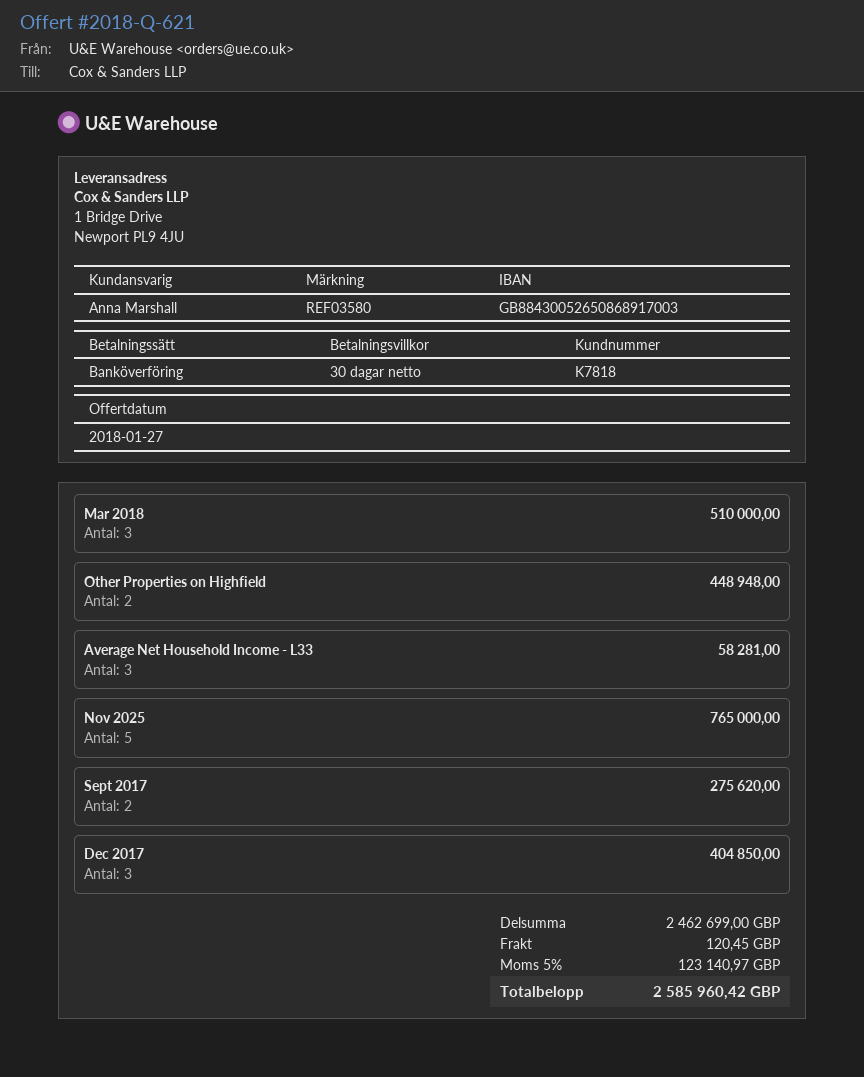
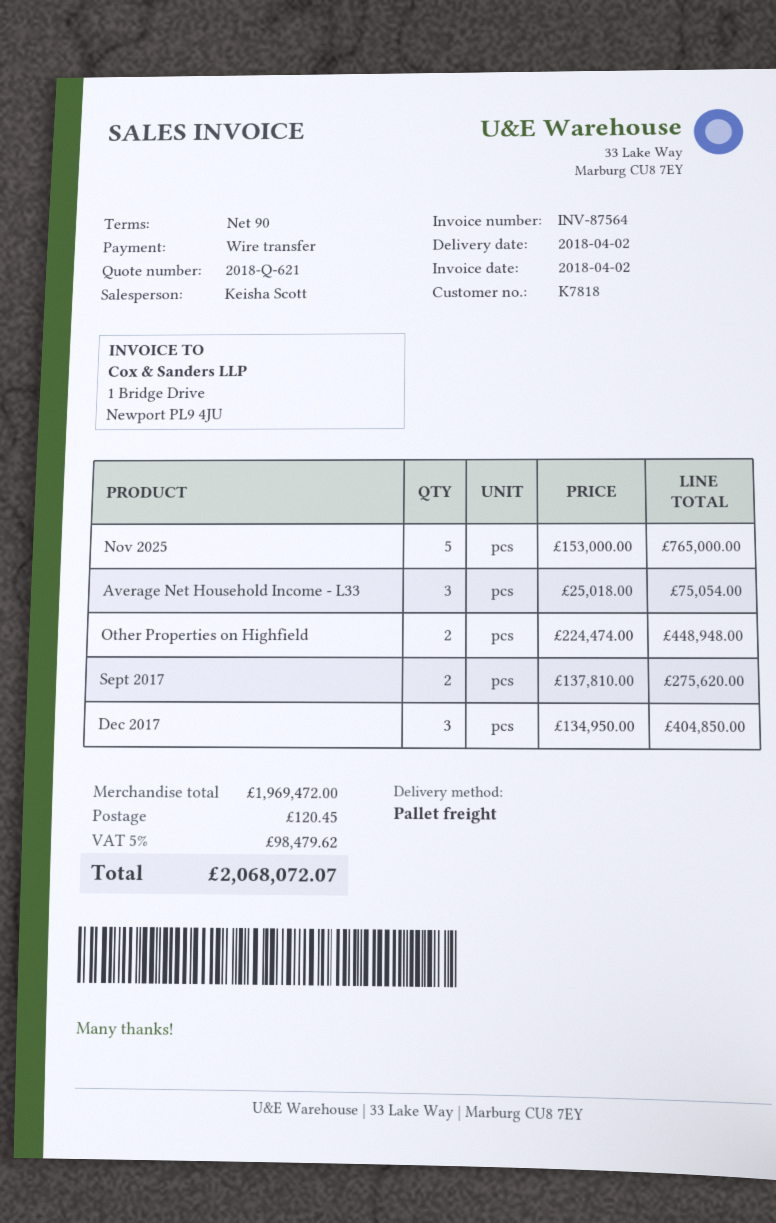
payment terms: 30 days -> 90 days
sales rep: Anna Marshall -> Keisha Scott
Mar 2018: 3 for 510000.00 -> none
Average Net Household Income - L33: 3 for 58281.00 -> 3 for 75054.00
subtotal: 2462699.00 -> 1969472.00
tax: 5% = 123140.97 -> 5% = 98479.62
total: 2585960.42 -> 2068072.07

